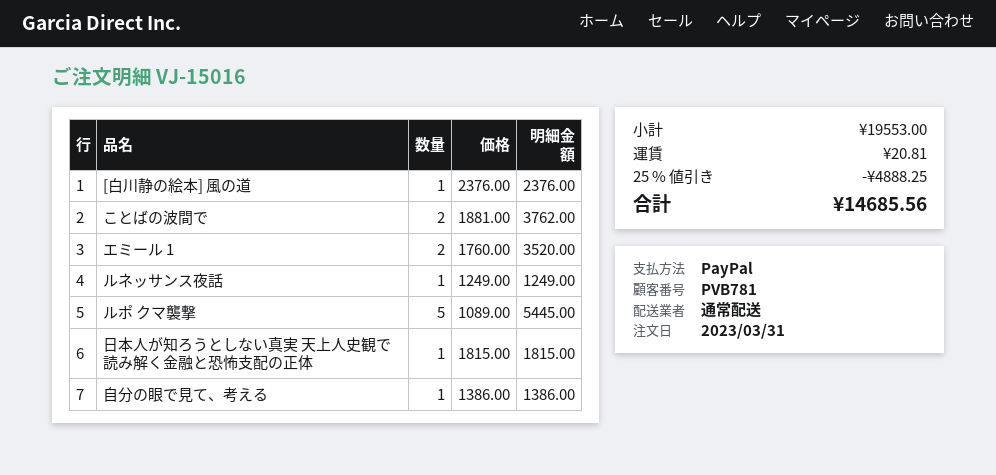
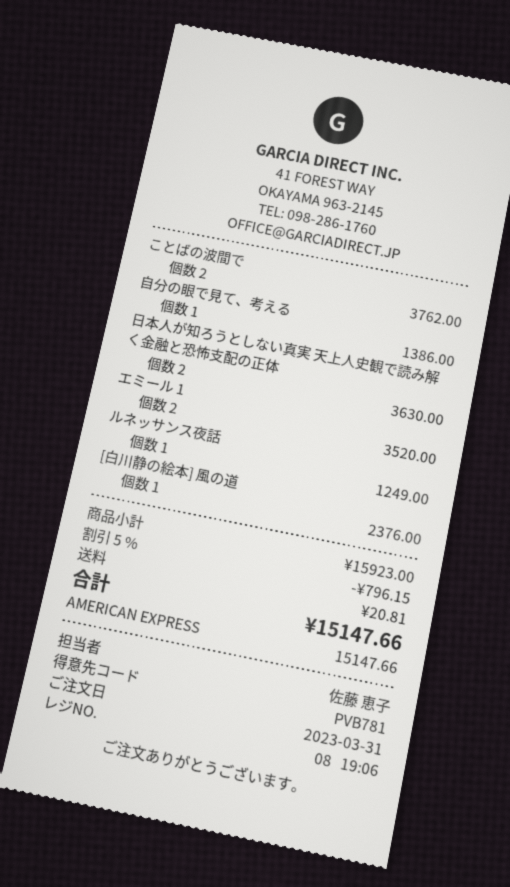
payment method: PayPal -> American Express
ルポ クマ襲撃: 5 for 5445.00 -> none
日本人が知ろうとしない真実 天上人史観で読み解く金融と恐怖支配の正体: 1 for 1815.00 -> 2 for 3630.00
subtotal: 19553.00 -> 15923.00
discount: 25% = 4888.25 -> 5% = 796.15
total: 14685.56 -> 15147.66

